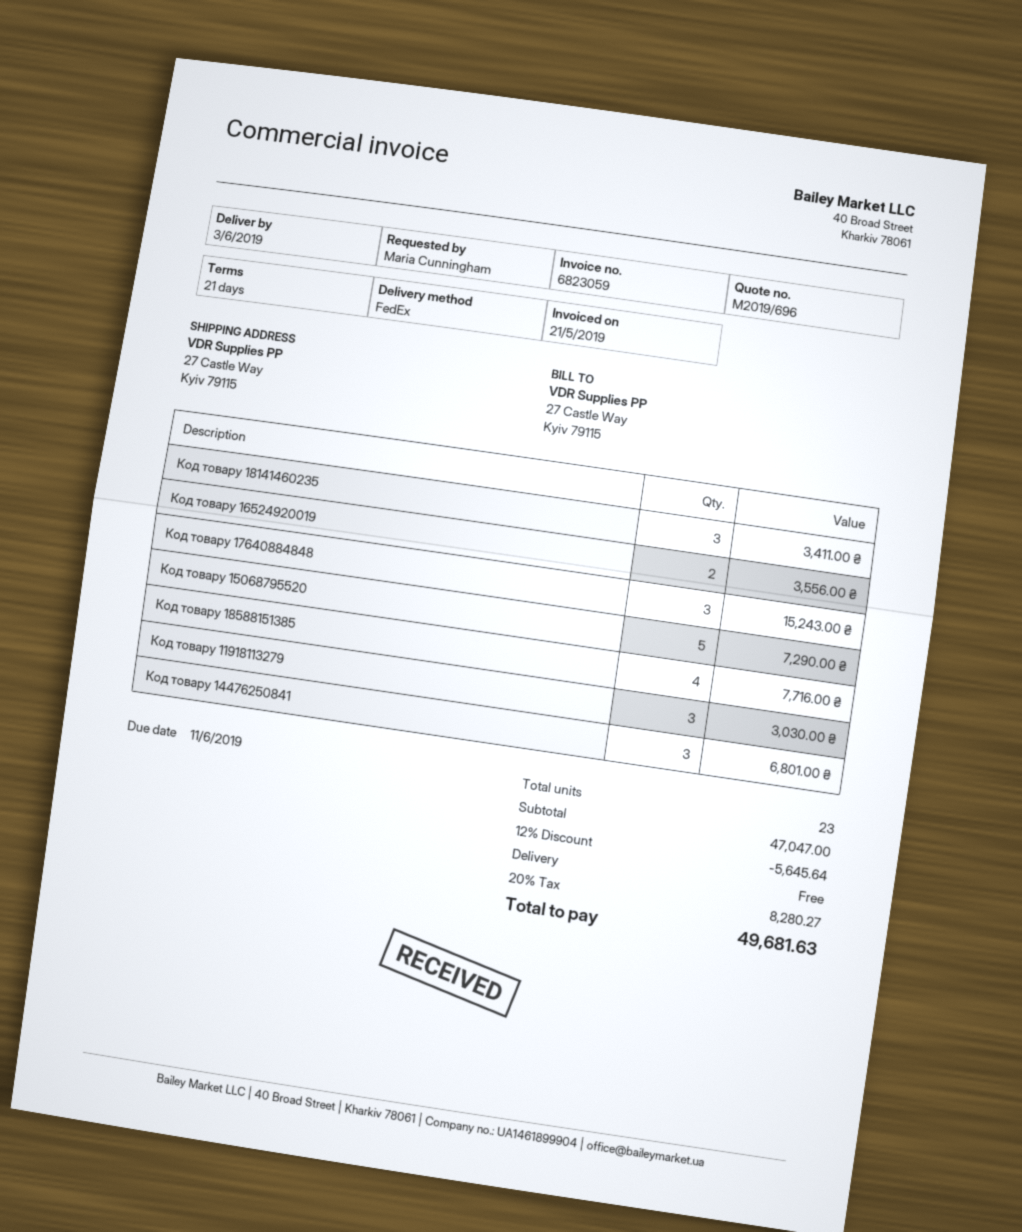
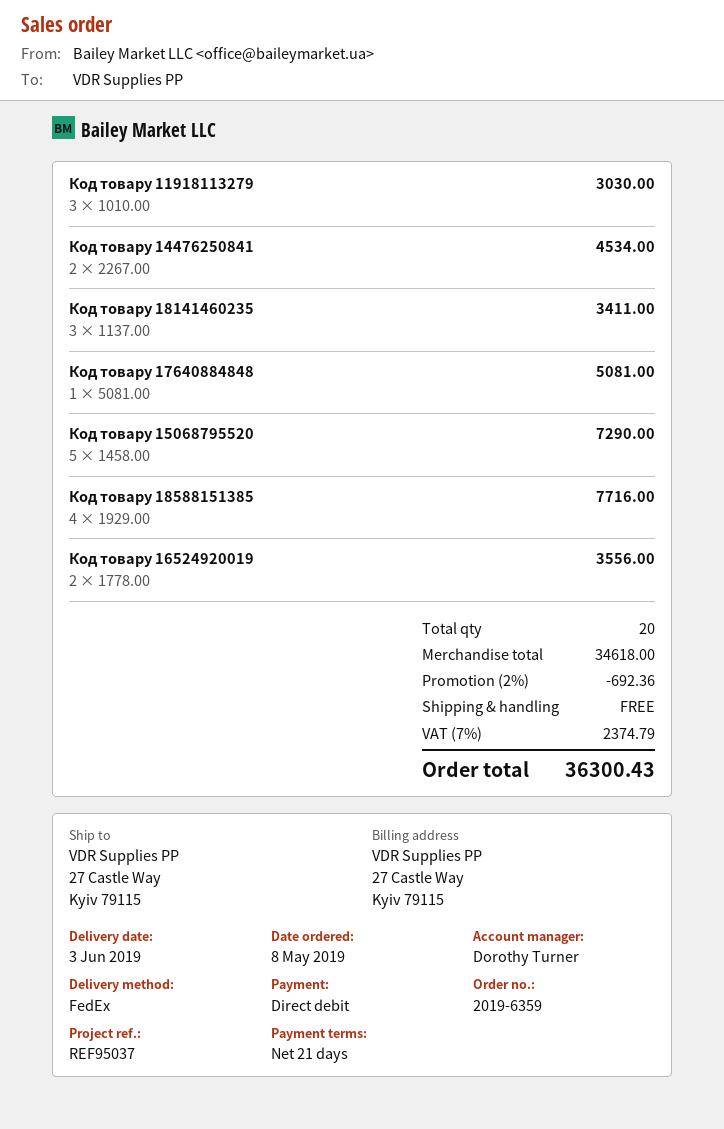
Код товару 17640884848: 3 for 15243.00 -> 1 for 5081.00
Код товару 14476250841: 3 for 6801.00 -> 2 for 4534.00
total quantity: 23 -> 20
subtotal: 47047.00 -> 34618.00
discount: 12% = 5645.64 -> 2% = 692.36
tax: 20% = 8280.27 -> 7% = 2374.79
total: 49681.63 -> 36300.43

